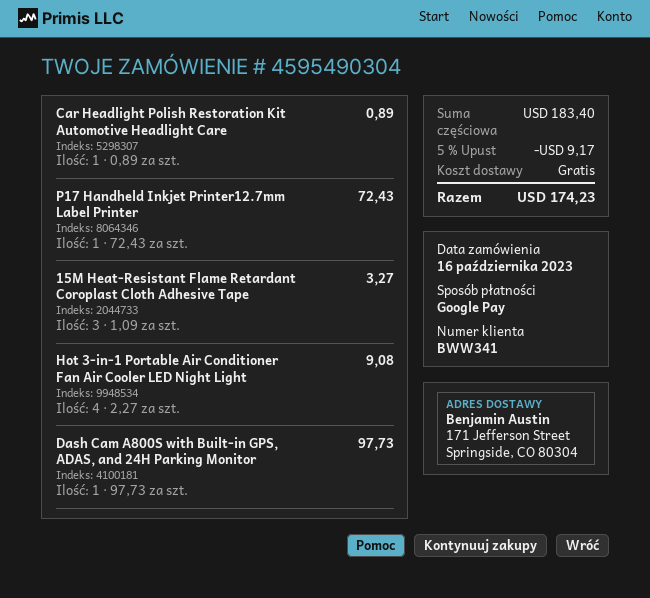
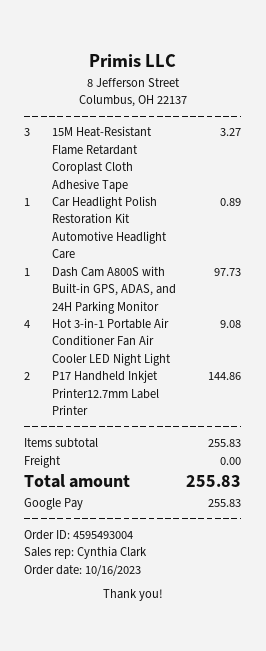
order number: 4595490304 -> 4595493004
P17 Handheld Inkjet Printer12.7mm Label Printer: 1 for 72.43 -> 2 for 144.86
subtotal: 183.40 -> 255.83
discount: 5% = 9.17 -> none
total: 174.23 -> 255.83

